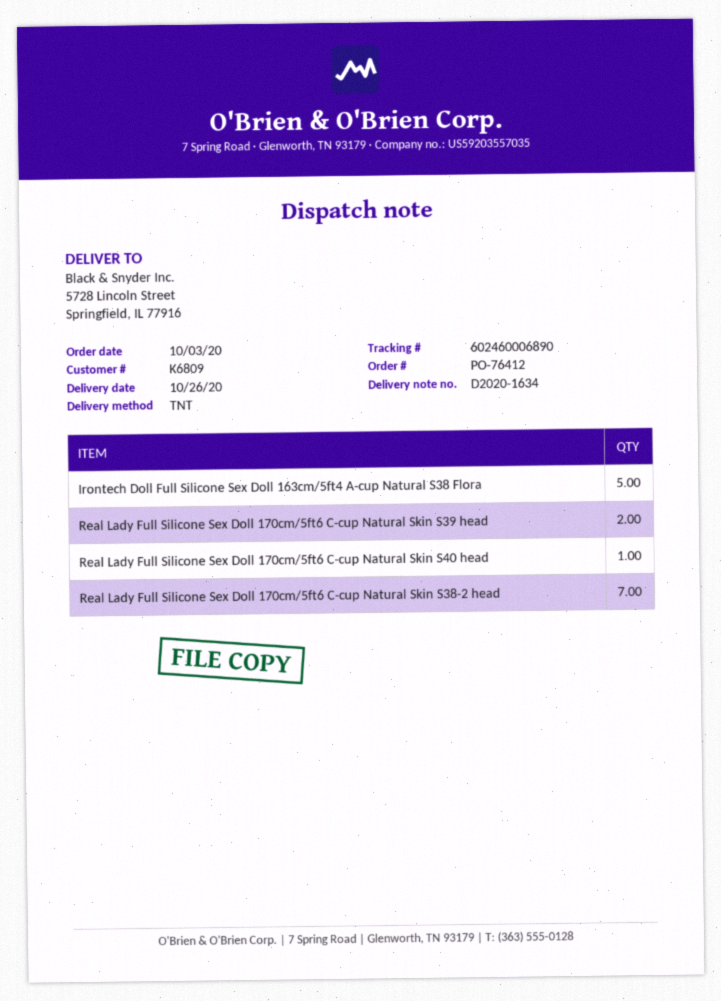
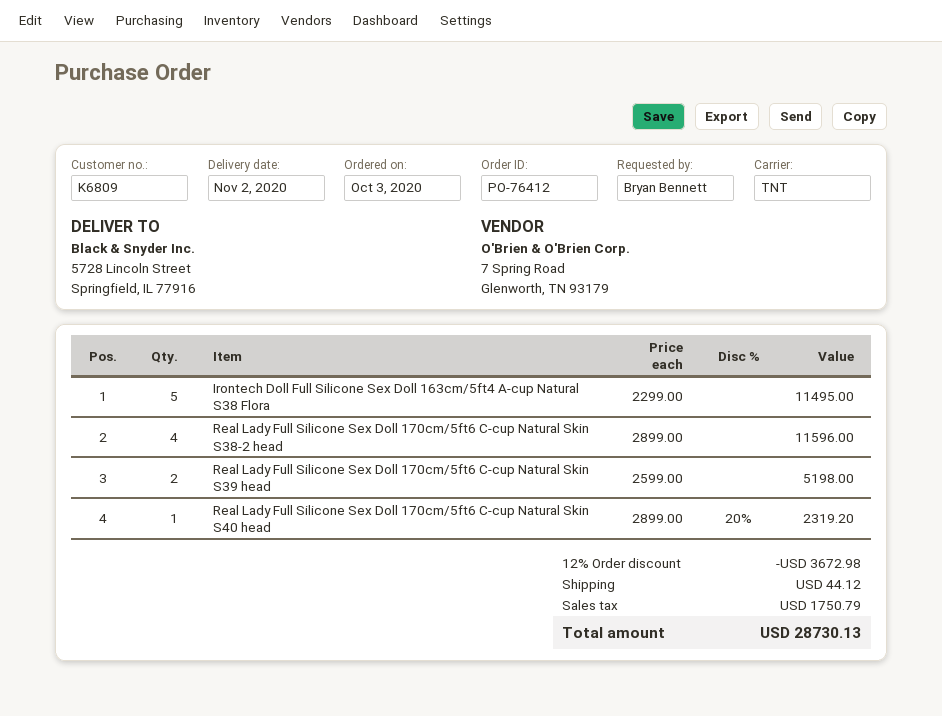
delivery date: 2020-10-26 -> 2020-11-02
Real Lady Full Silicone Sex Doll 170cm/5ft6 C-cup Natural Skin S38-2 head: 7 -> 4

